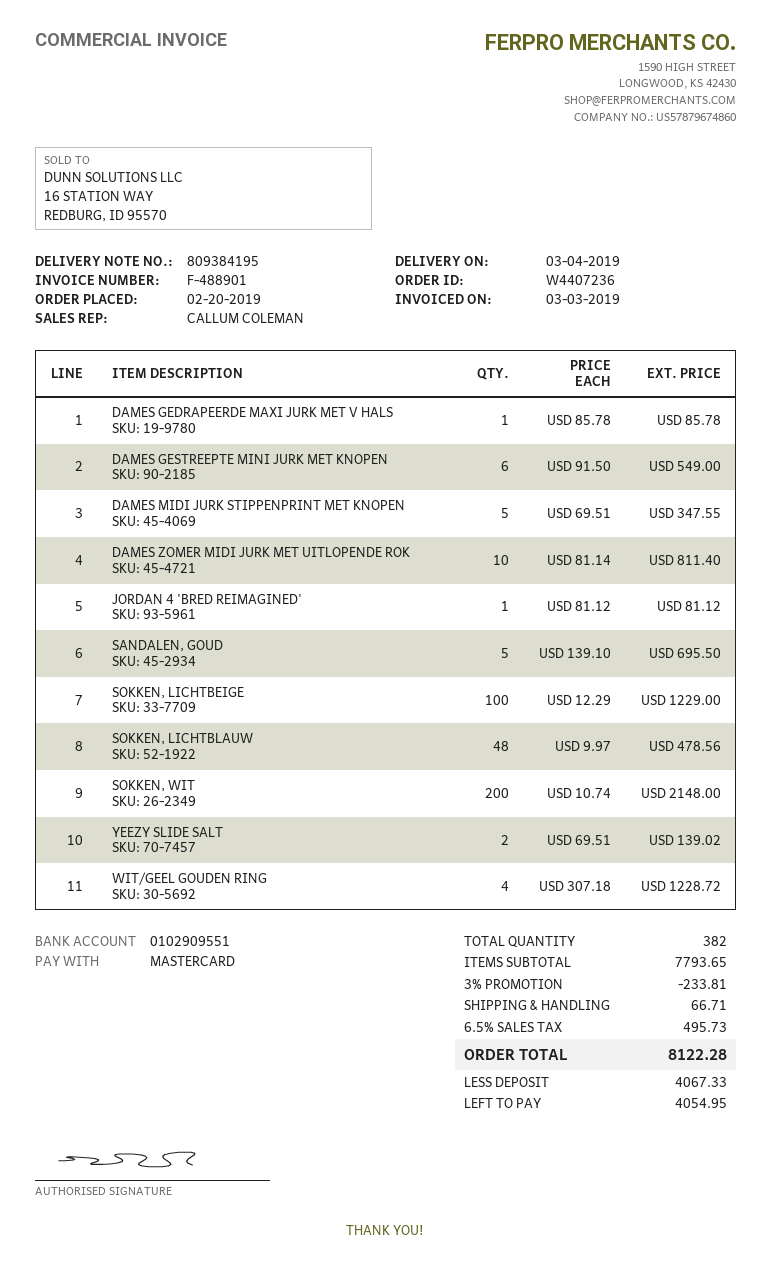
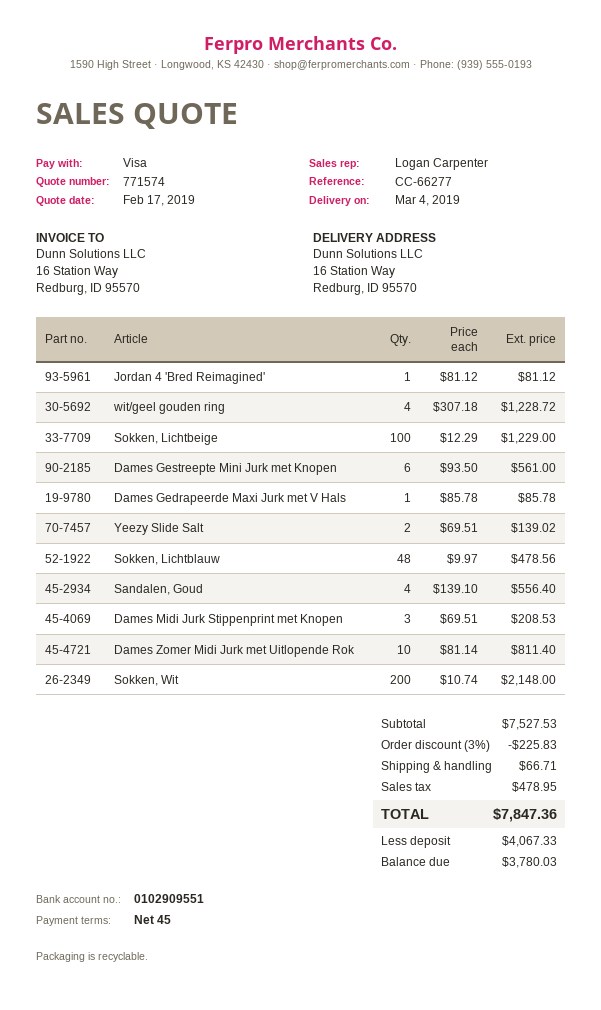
sales rep: CALLUM COLEMAN -> Logan Carpenter
payment method: Mastercard -> Visa
DAMES GESTREEPTE MINI JURK MET KNOPEN: 6 x 91.50 = 549.00 -> 6 x 93.50 = 561.00
DAMES MIDI JURK STIPPENPRINT MET KNOPEN: 5 x 69.51 = 347.55 -> 3 x 69.51 = 208.53
SANDALEN, GOUD: 5 x 139.10 = 695.50 -> 4 x 139.10 = 556.40
subtotal: 7793.65 -> 7527.53
discount: 3% = 233.81 -> 3% = 225.83
tax: 495.73 -> 478.95
total: 8122.28 -> 7847.36
balance: 4054.95 -> 3780.03

